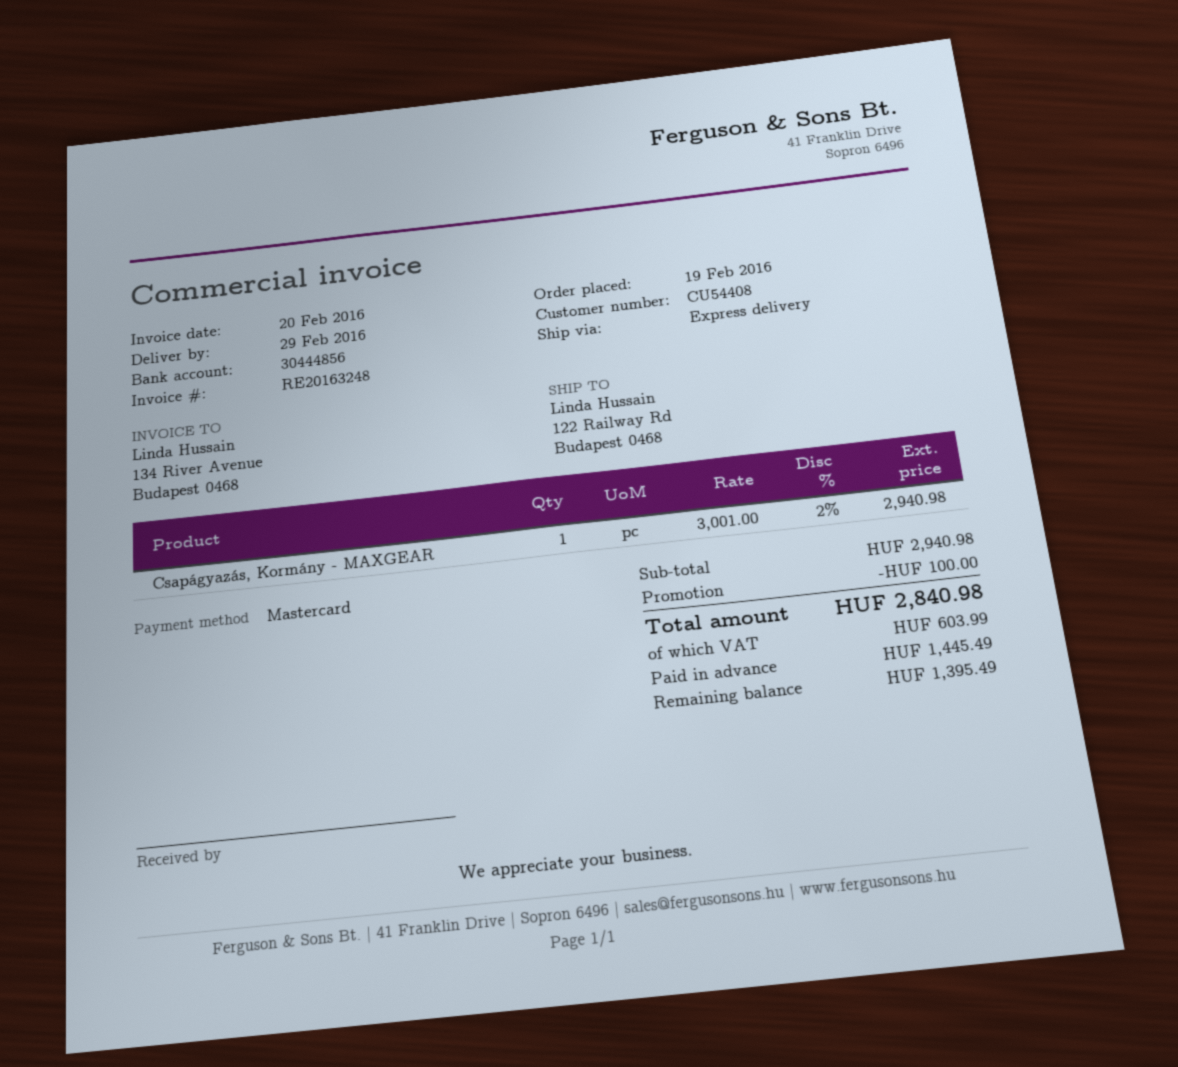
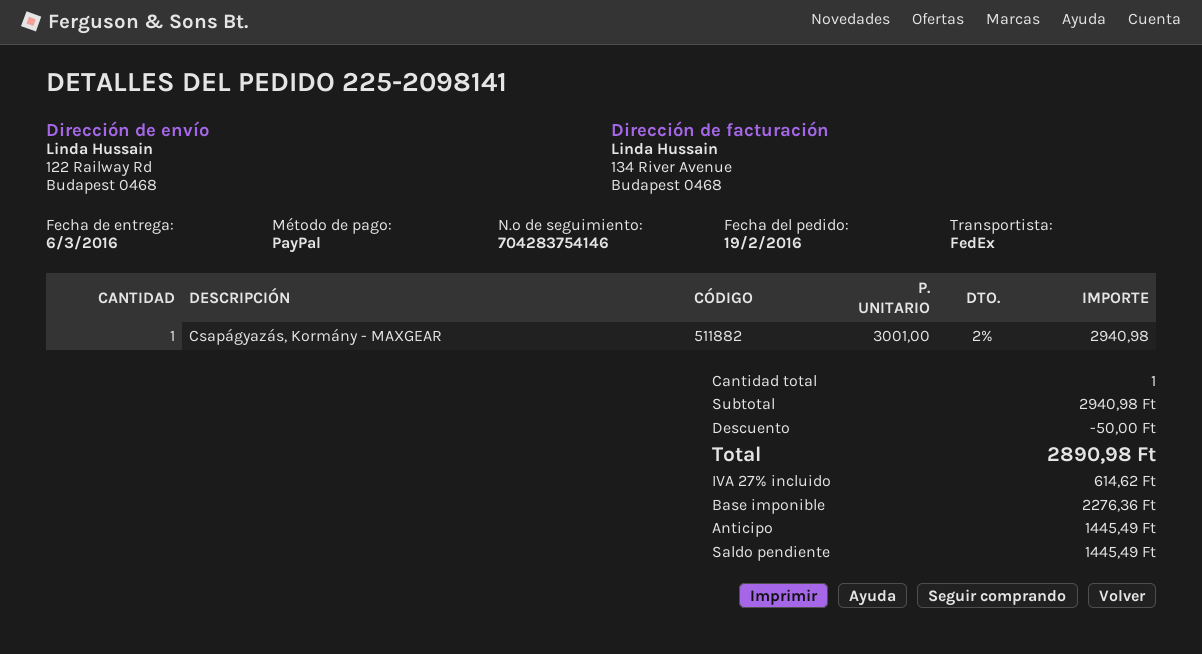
delivery date: 2016-02-29 -> 2016-03-06
payment method: Mastercard -> PayPal
shipping method: express -> FedEx
discount: 100.00 -> 50.00
tax: 603.99 -> 614.62
total: 2840.98 -> 2890.98
balance: 1395.49 -> 1445.49

